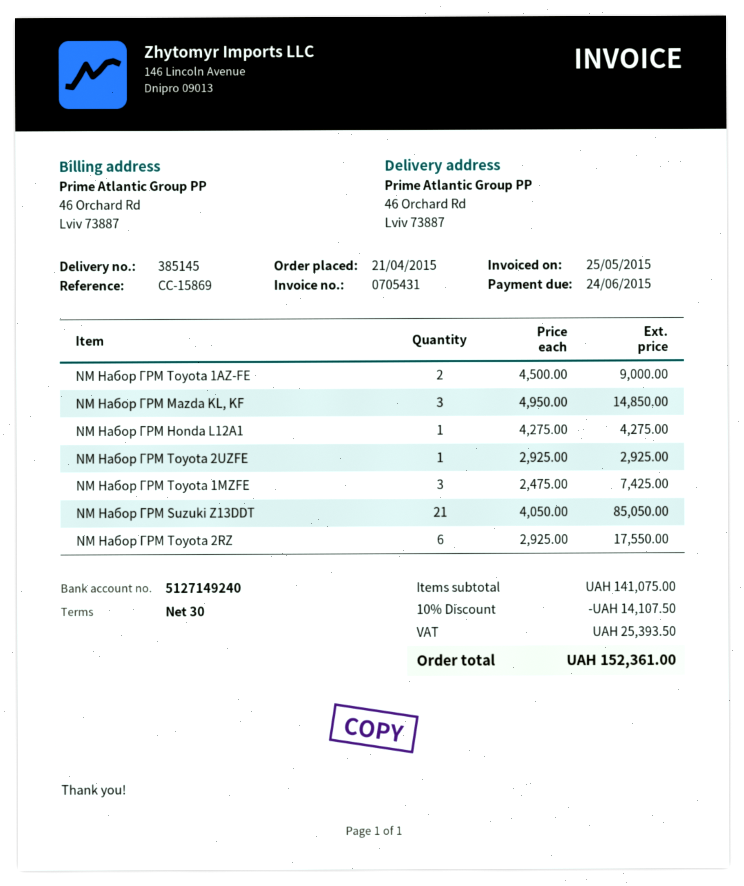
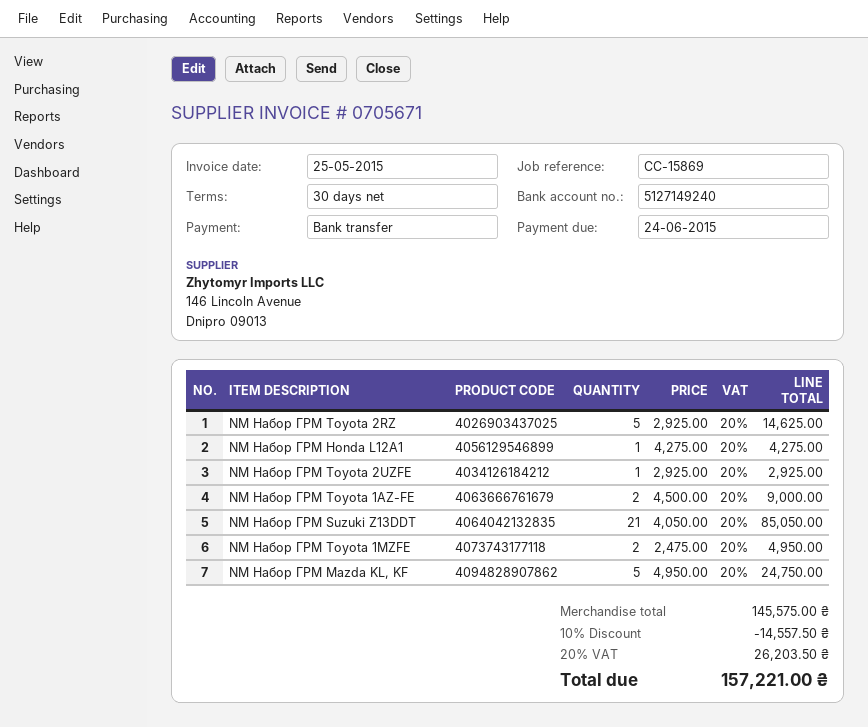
invoice number: 0705431 -> 0705671
NM Набор ГРМ Mazda KL, KF: 3 x 4950.00 = 14850.00 -> 5 x 4950.00 = 24750.00
NM Набор ГРМ Toyota 1MZFE: 3 x 2475.00 = 7425.00 -> 2 x 2475.00 = 4950.00
NM Набор ГРМ Toyota 2RZ: 6 x 2925.00 = 17550.00 -> 5 x 2925.00 = 14625.00
subtotal: 141075.00 -> 145575.00
discount: 10% = 14107.50 -> 10% = 14557.50
tax: 25393.50 -> 26203.50
total: 152361.00 -> 157221.00

